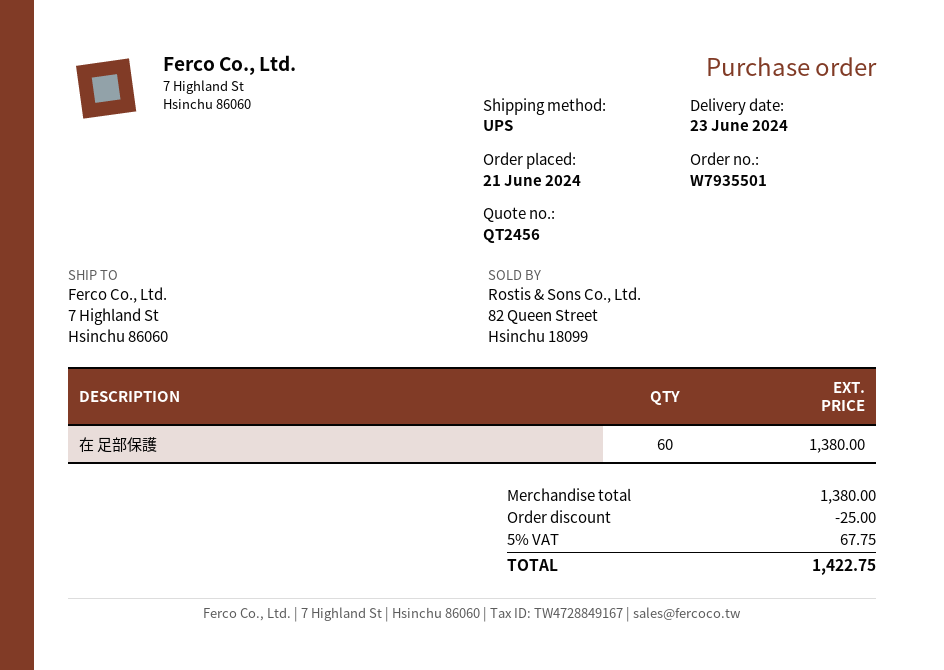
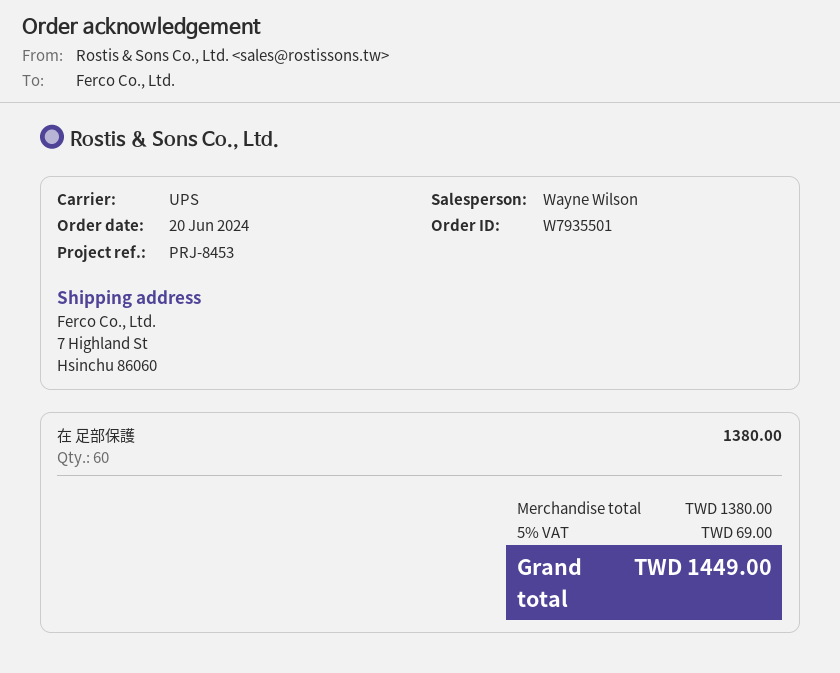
order date: 2024-06-21 -> 2024-06-20
discount: 25.00 -> none
tax: 5% = 67.75 -> 5% = 69.00
total: 1422.75 -> 1449.00

